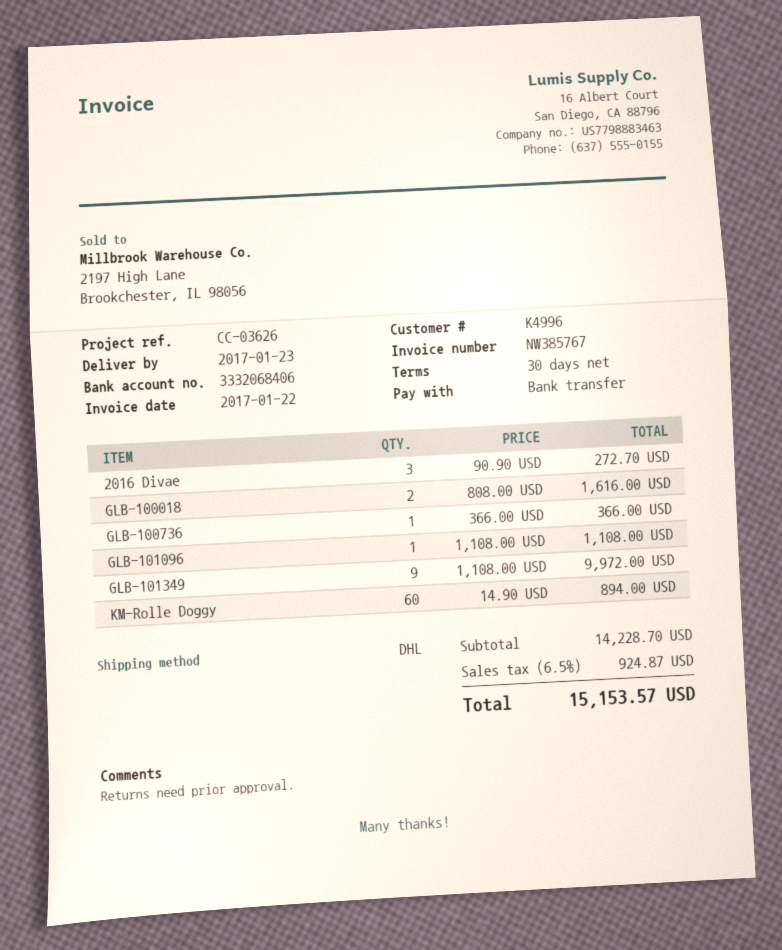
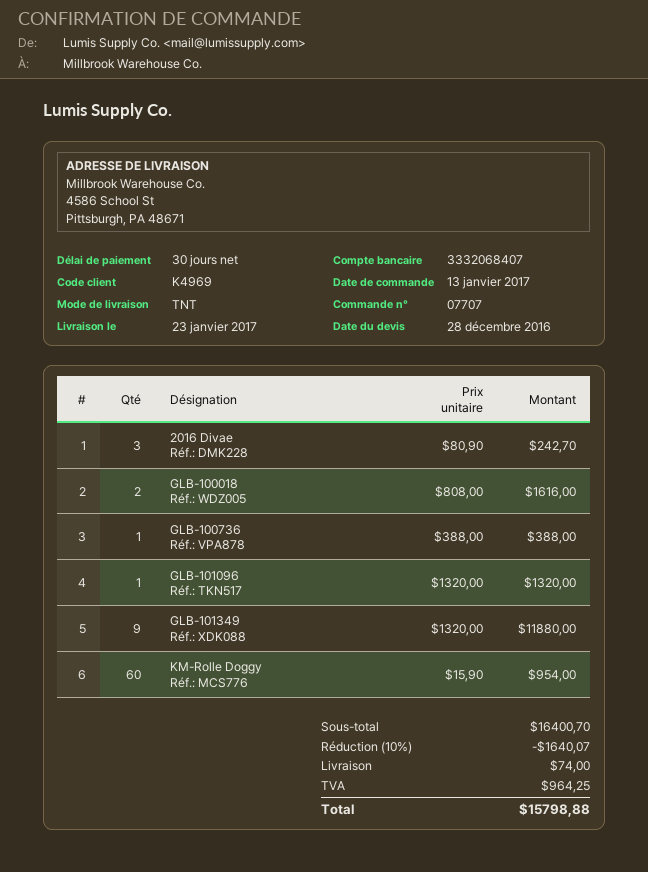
customer number: K4996 -> K4969
bank account: 3332068406 -> 3332068407
shipping method: DHL -> TNT
2016 Divae: 3 x 90.90 = 272.70 -> 3 x 80.90 = 242.70
GLB-100736: 1 x 366.00 = 366.00 -> 1 x 388.00 = 388.00
GLB-101096: 1 x 1108.00 = 1108.00 -> 1 x 1320.00 = 1320.00
GLB-101349: 9 x 1108.00 = 9972.00 -> 9 x 1320.00 = 11880.00
KM-Rolle Doggy: 60 x 14.90 = 894.00 -> 60 x 15.90 = 954.00
subtotal: 14228.70 -> 16400.70
discount: none -> 10% = 1640.07
shipping: none -> 74.00
tax: 924.87 -> 964.25
total: 15153.57 -> 15798.88

